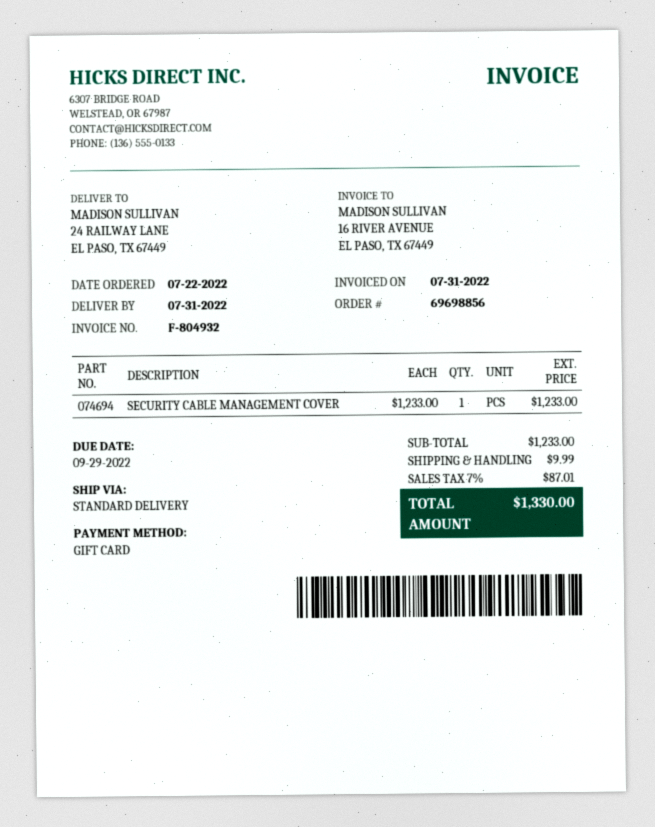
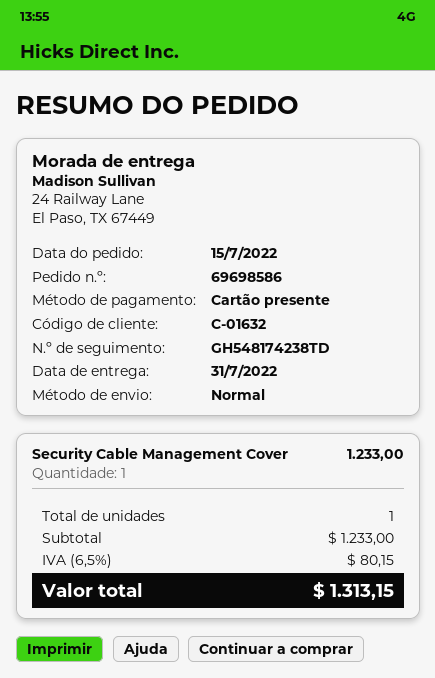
order number: 69698856 -> 69698586
order date: 2022-07-22 -> 2022-07-15
shipping: 9.99 -> none
tax: 7% = 87.01 -> 6.5% = 80.15
total: 1330.00 -> 1313.15

